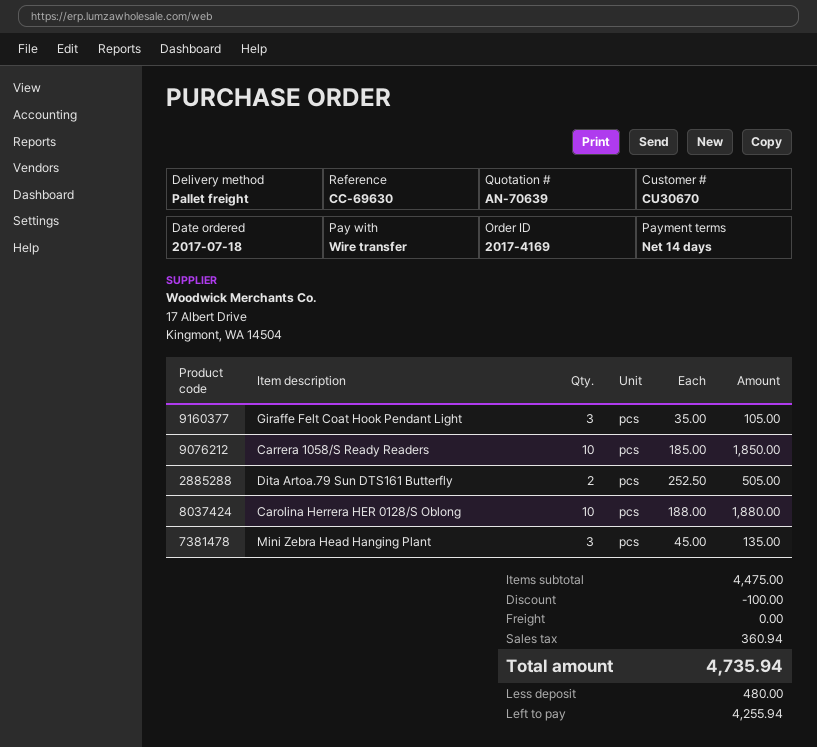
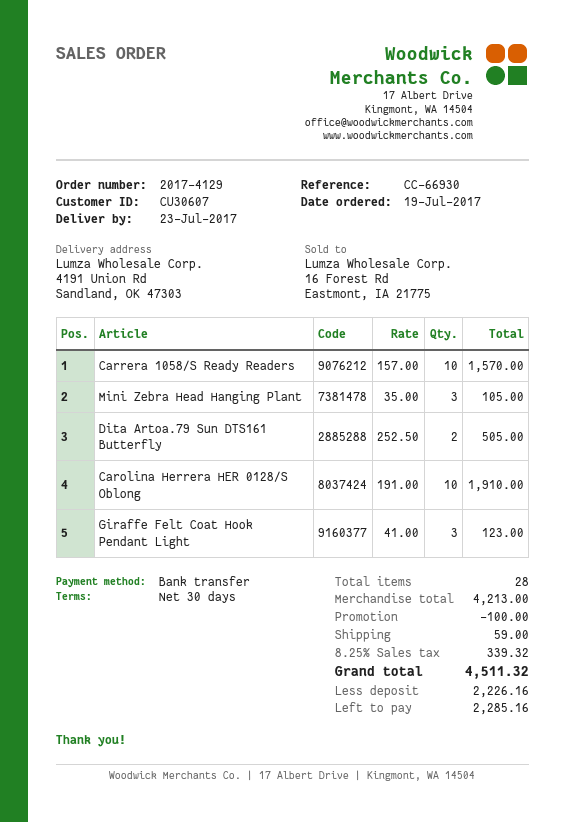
order number: 2017-4169 -> 2017-4129
order date: 2017-07-18 -> 2017-07-19
payment terms: 14 days -> 30 days
customer number: CU30670 -> CU30607
reference: CC-69630 -> CC-66930
Giraffe Felt Coat Hook Pendant Light: 3 x 35.00 = 105.00 -> 3 x 41.00 = 123.00
Carrera 1058/S Ready Readers: 10 x 185.00 = 1850.00 -> 10 x 157.00 = 1570.00
Carolina Herrera HER 0128/S Oblong: 10 x 188.00 = 1880.00 -> 10 x 191.00 = 1910.00
Mini Zebra Head Hanging Plant: 3 x 45.00 = 135.00 -> 3 x 35.00 = 105.00
subtotal: 4475.00 -> 4213.00
shipping: 0.00 -> 59.00
tax: 360.94 -> 339.32
total: 4735.94 -> 4511.32
deposit: 480.00 -> 2226.16
balance: 4255.94 -> 2285.16

